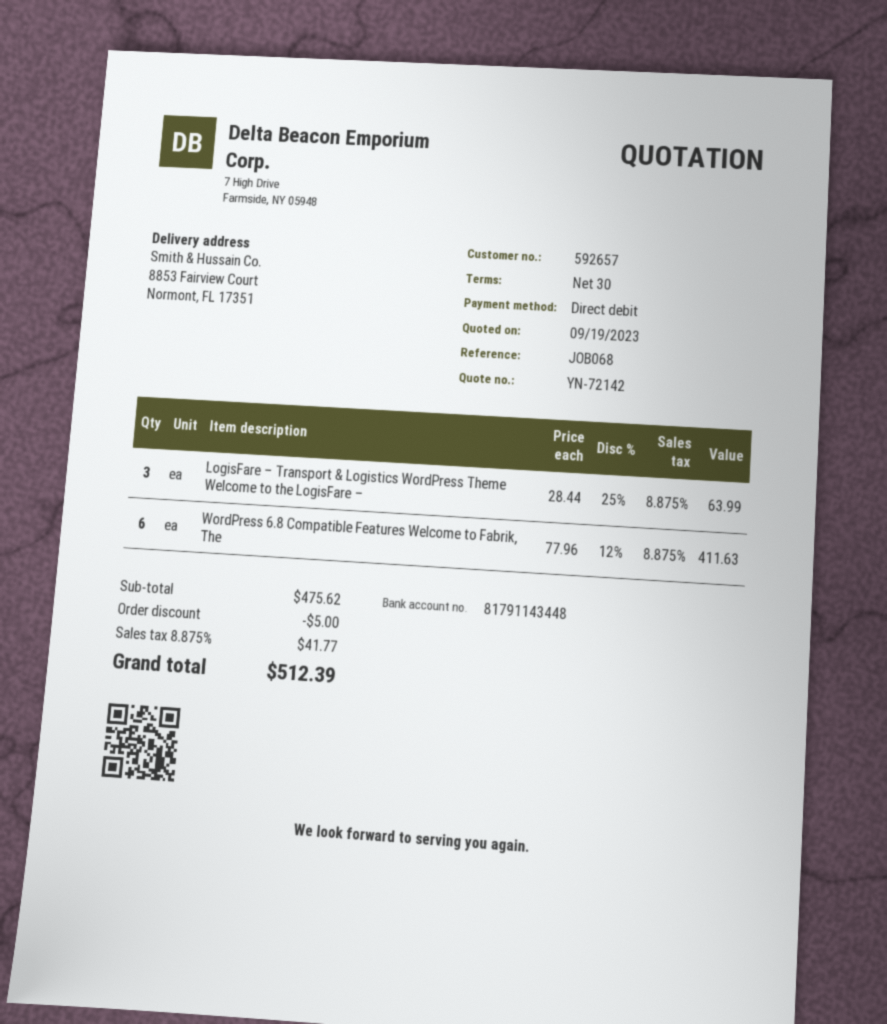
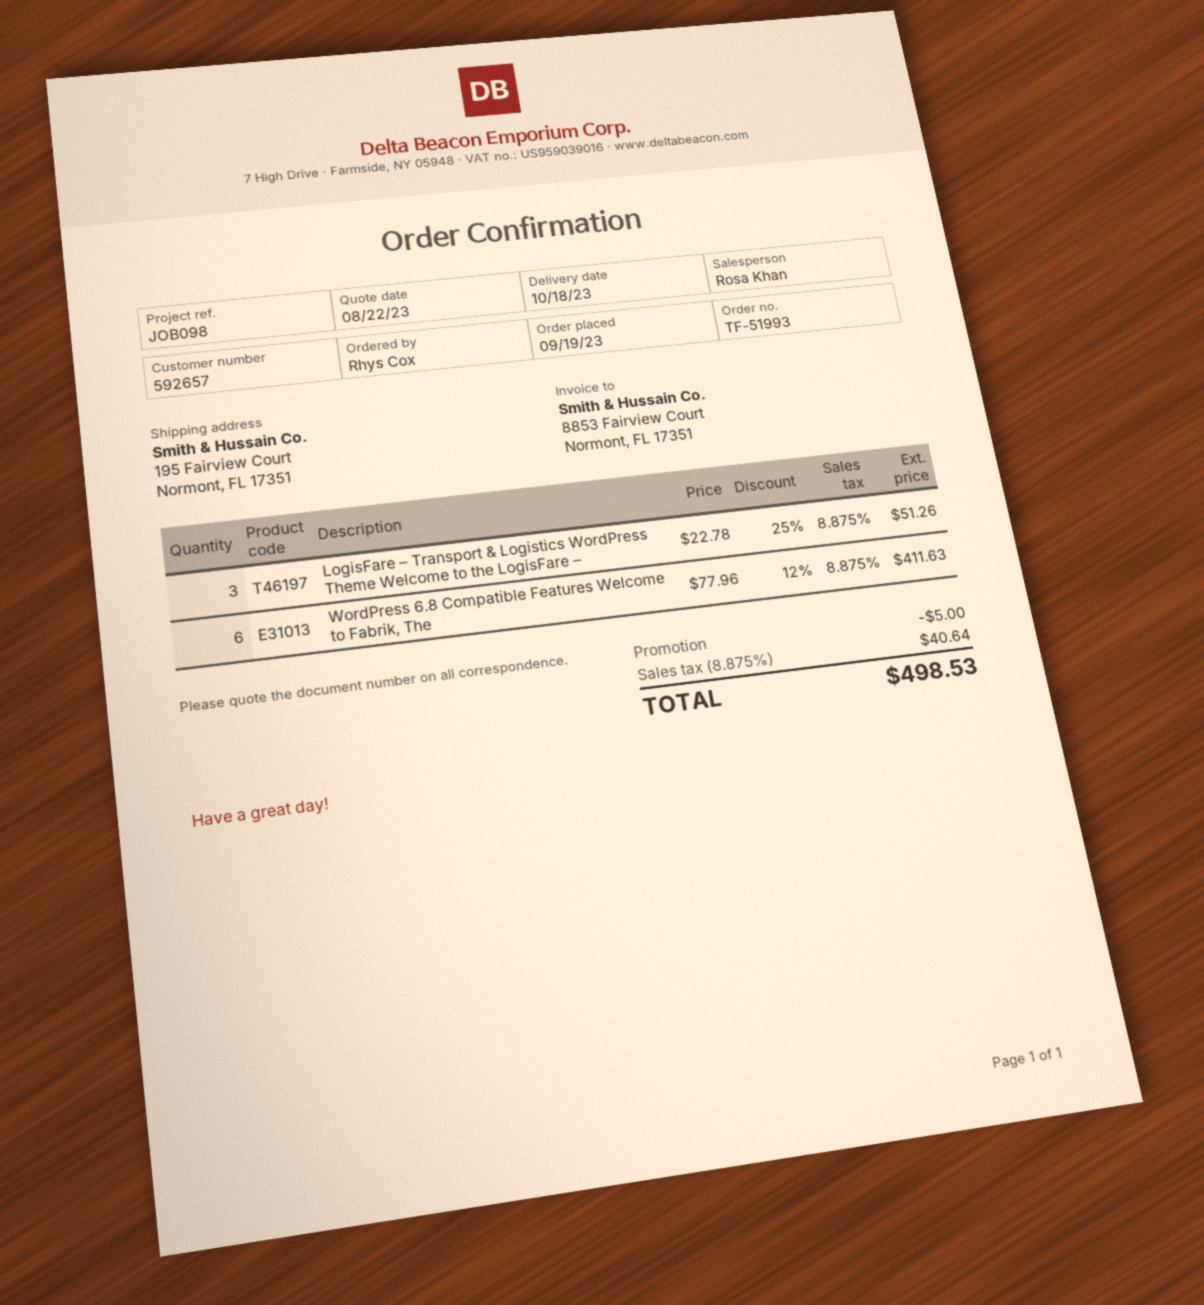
quote date: 2023-09-19 -> 2023-08-22
reference: JOB068 -> JOB098
ship to: 8853 Fairview Court, Normont, FL 17351 -> 195 Fairview Court, Normont, FL 17351
LogisFare – Transport & Logistics WordPress Theme Welcome to the LogisFare –: 3 x 28.44 - 25% = 63.99 -> 3 x 22.78 - 25% = 51.26
tax: 8.875% = 41.77 -> 8.875% = 40.64
total: 512.39 -> 498.53

